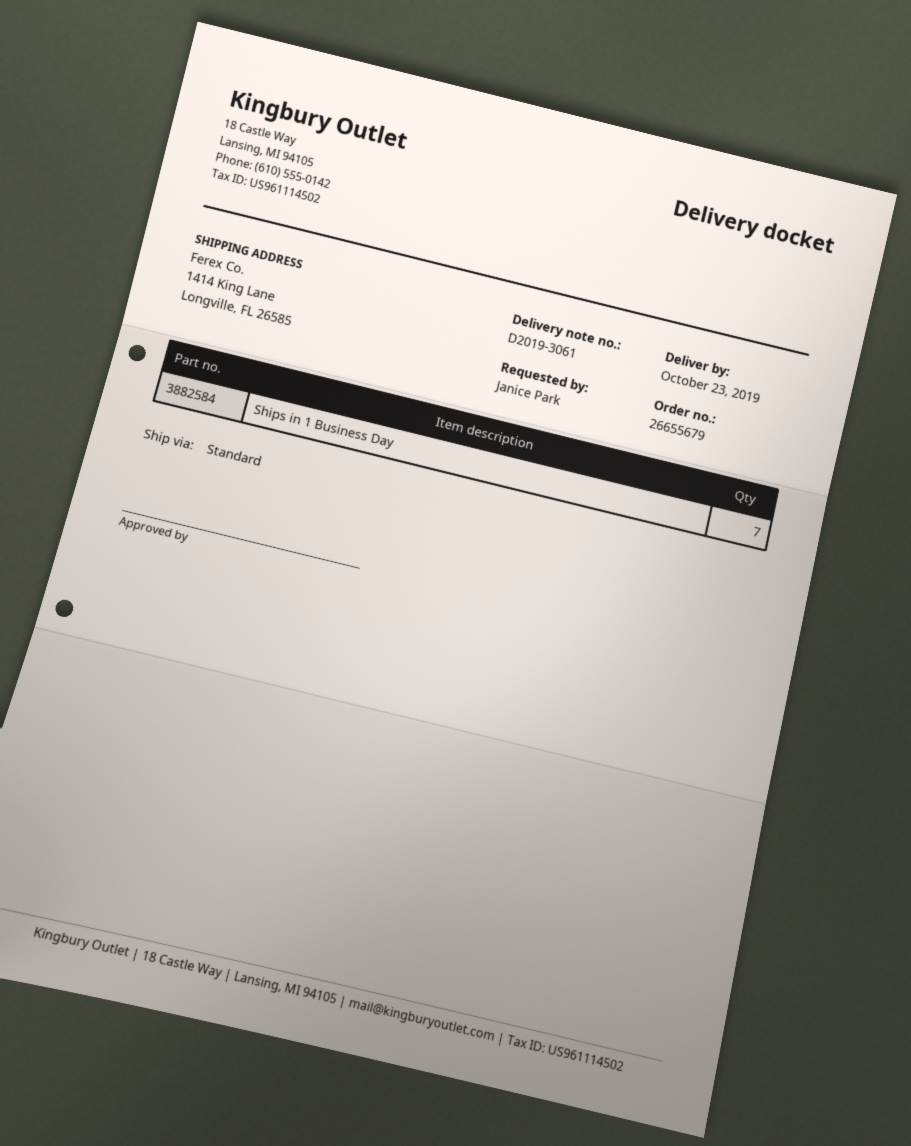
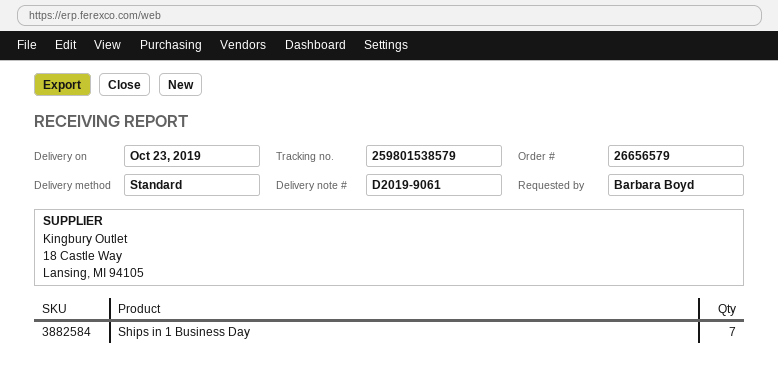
order number: 26655679 -> 26656579
delivery note number: D2019-3061 -> D2019-9061
ordered by: Janice Park -> Barbara Boyd

